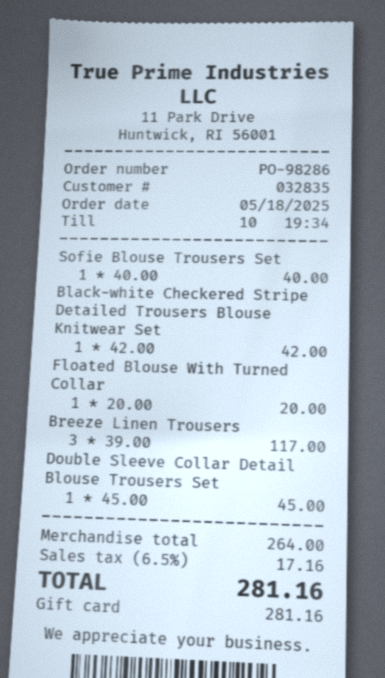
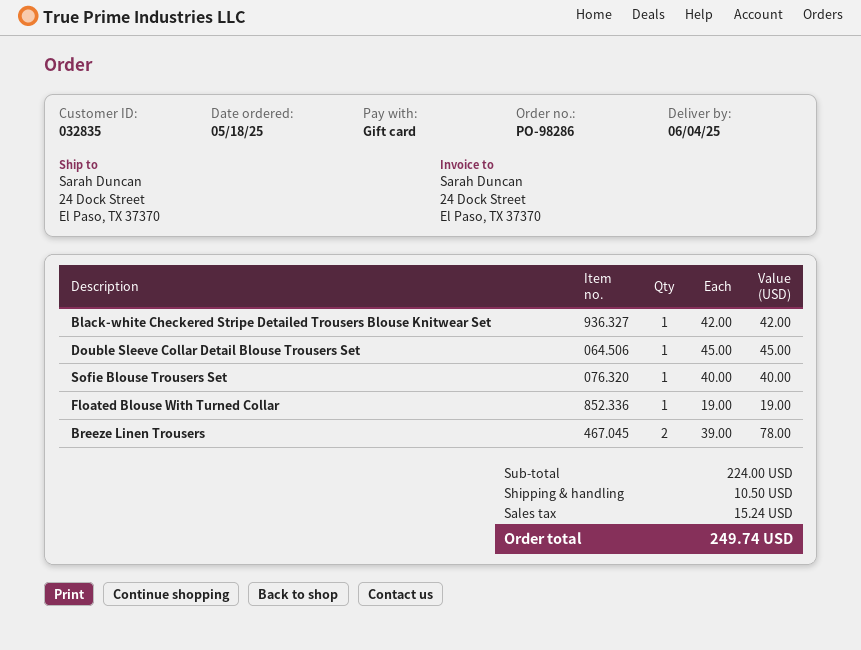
Floated Blouse With Turned Collar: 1 x 20.00 = 20.00 -> 1 x 19.00 = 19.00
Breeze Linen Trousers: 3 x 39.00 = 117.00 -> 2 x 39.00 = 78.00
subtotal: 264.00 -> 224.00
shipping: none -> 10.50
tax: 17.16 -> 15.24
total: 281.16 -> 249.74

